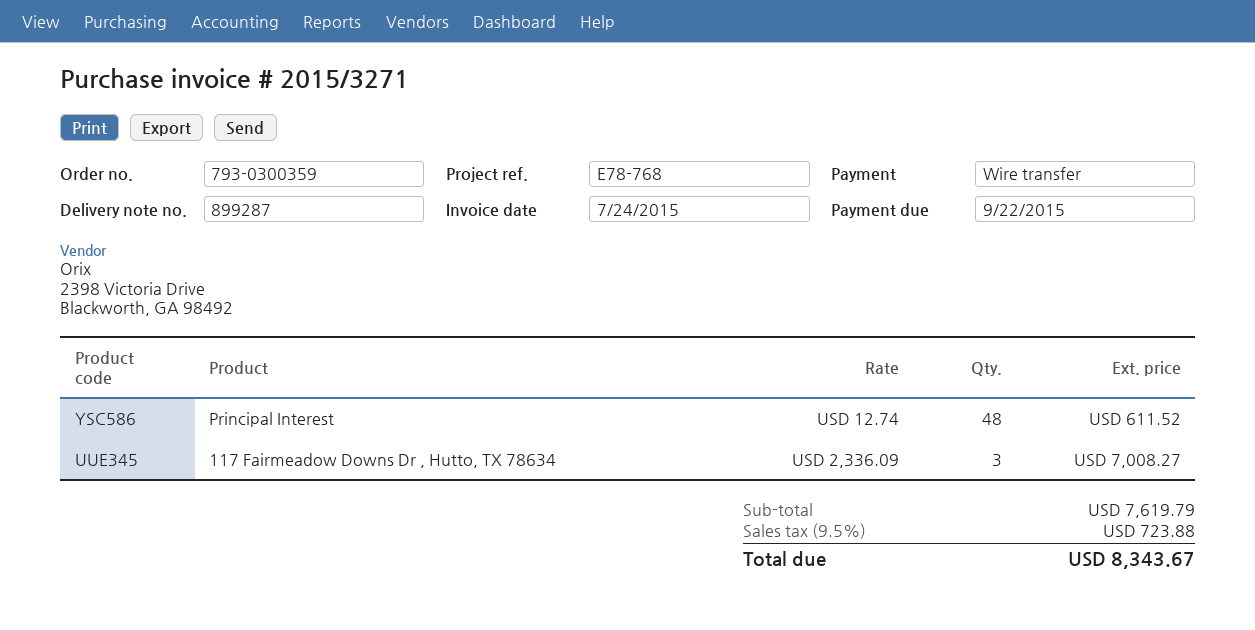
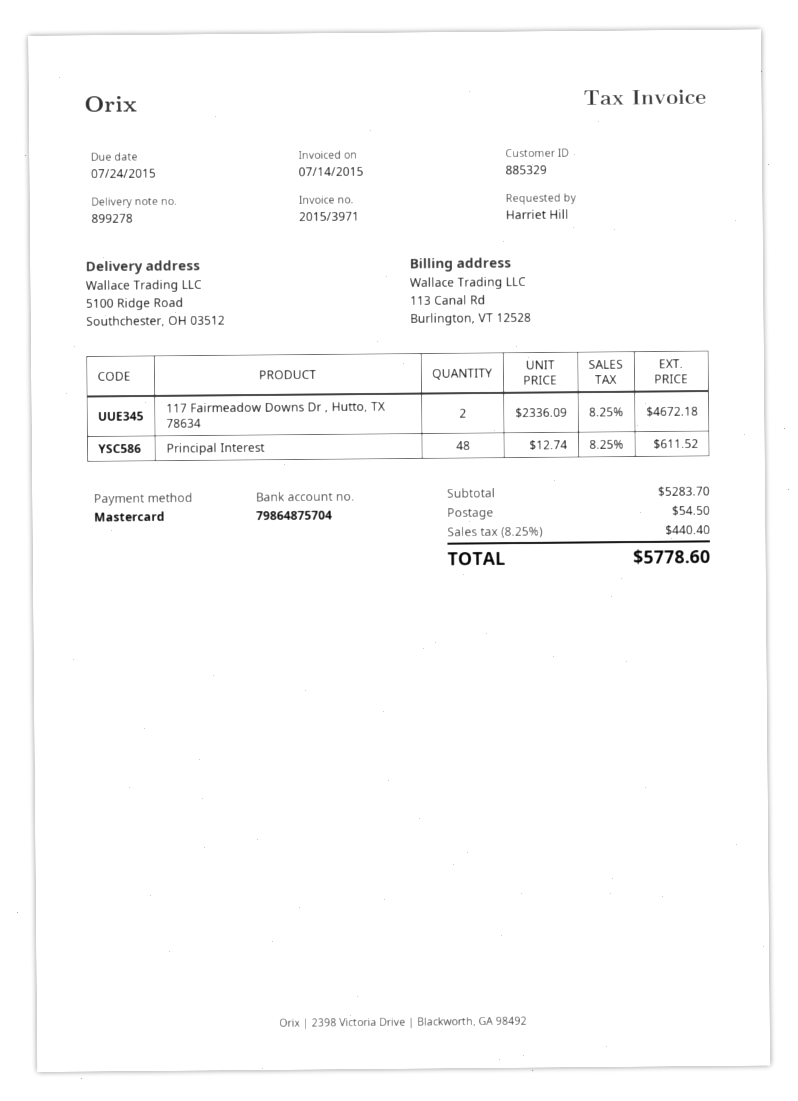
delivery note number: 899287 -> 899278
invoice number: 2015/3271 -> 2015/3971
invoice date: 2015-07-24 -> 2015-07-14
due date: 2015-09-22 -> 2015-07-24
payment method: bank transfer -> Mastercard
117 Fairmeadow Downs Dr , Hutto, TX 78634: 3 x 2336.09 = 7008.27 -> 2 x 2336.09 = 4672.18
subtotal: 7619.79 -> 5283.70
shipping: none -> 54.50
tax: 9.5% = 723.88 -> 8.25% = 440.40
total: 8343.67 -> 5778.60

